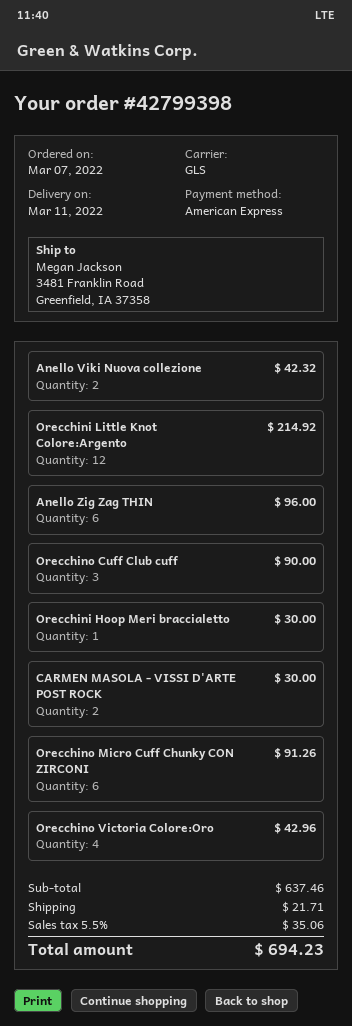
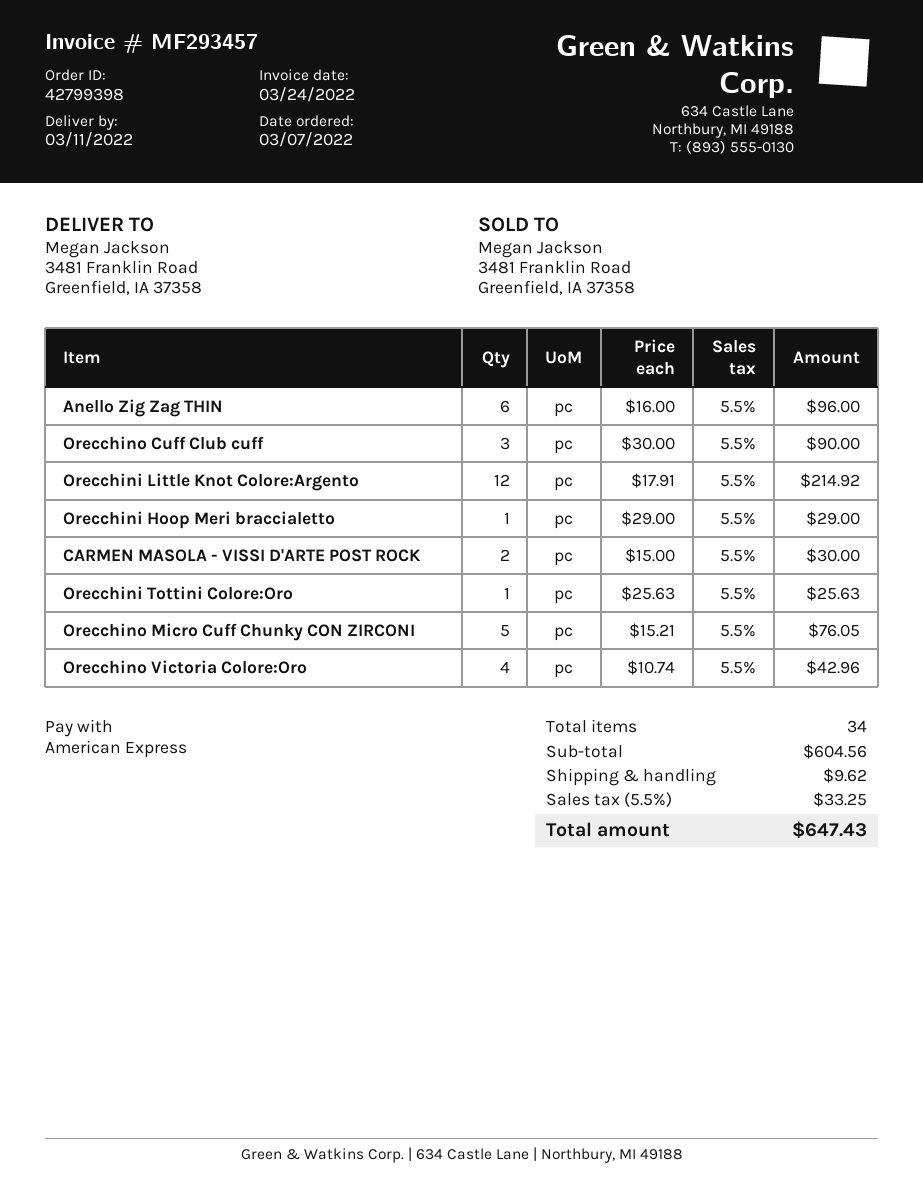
Anello Viki Nuova collezione: 2 for 42.32 -> none
Orecchini Hoop Meri braccialetto: 1 for 30.00 -> 1 for 29.00
Orecchino Micro Cuff Chunky CON ZIRCONI: 6 for 91.26 -> 5 for 76.05
Orecchini Tottini Colore:Oro: none -> 1 for 25.63
subtotal: 637.46 -> 604.56
shipping: 21.71 -> 9.62
tax: 5.5% = 35.06 -> 5.5% = 33.25
total: 694.23 -> 647.43

